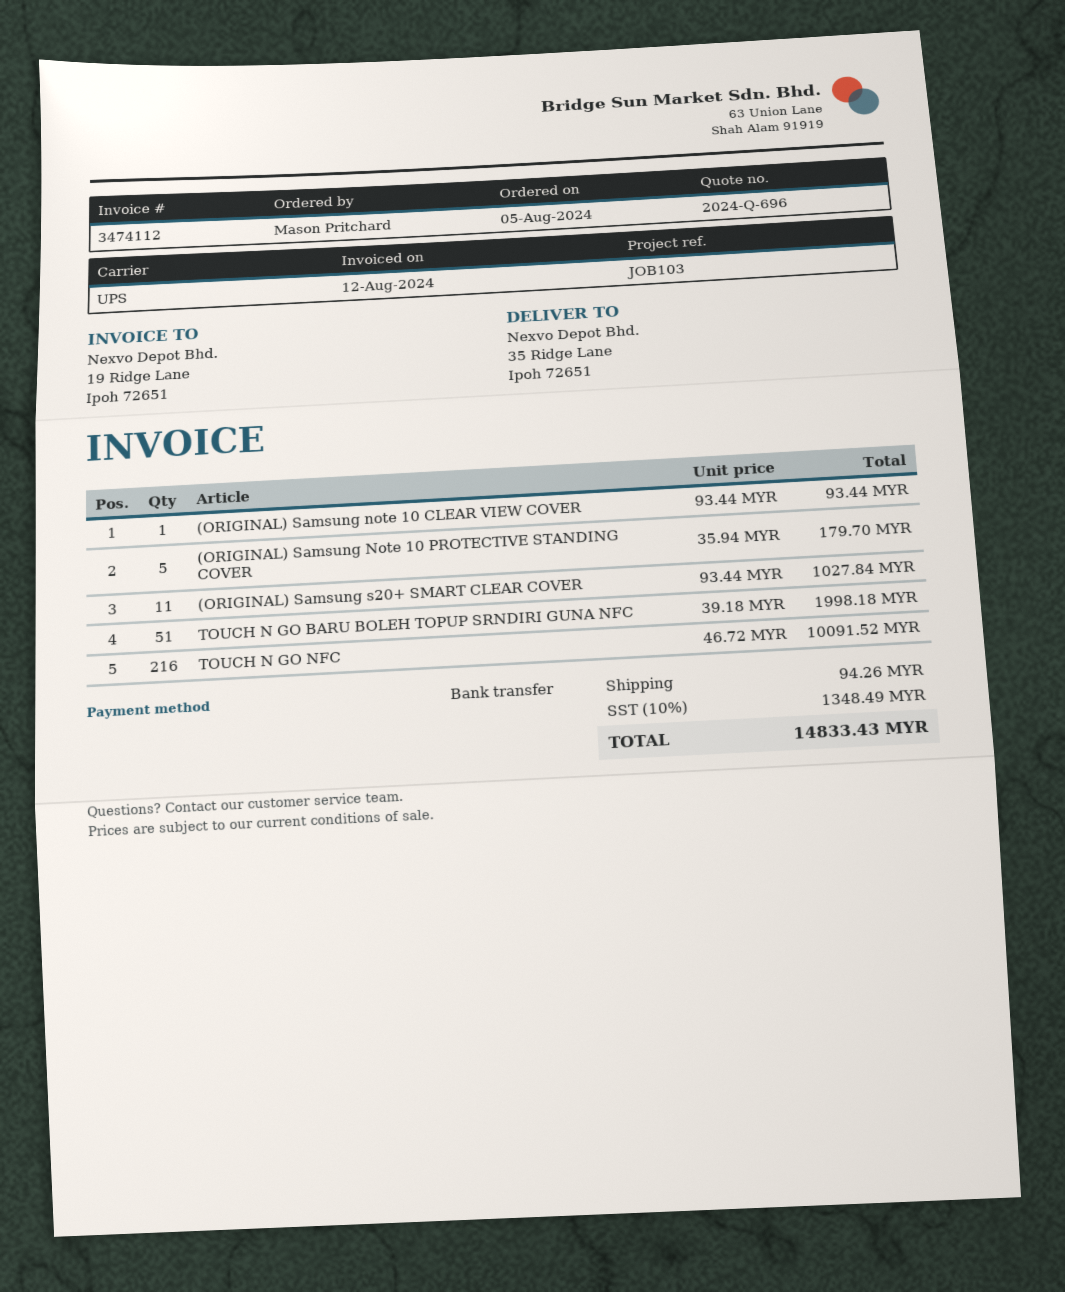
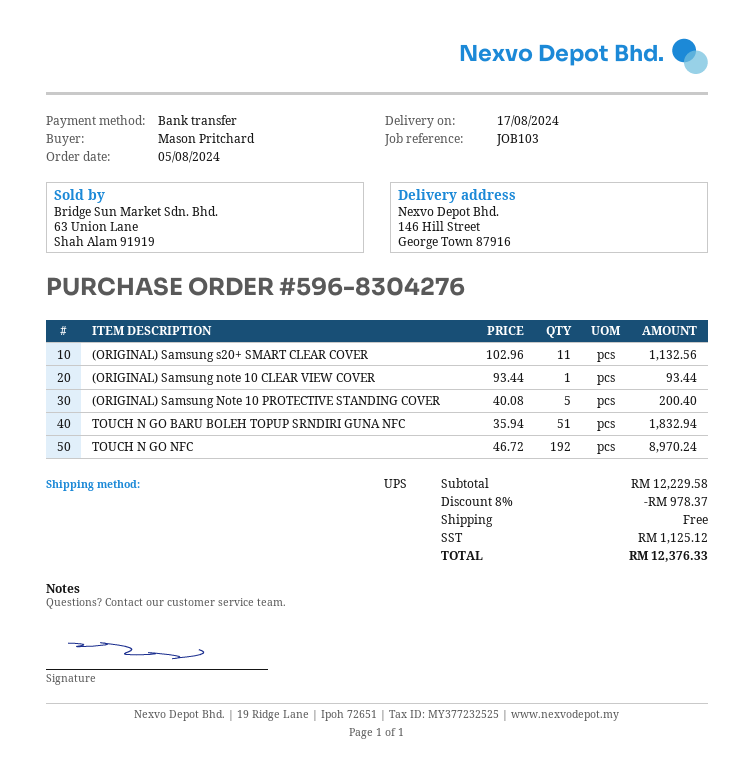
ship to: 35 Ridge Lane, Ipoh 72651 -> 146 Hill Street, George Town 87916
(ORIGINAL) Samsung Note 10 PROTECTIVE STANDING COVER: 5 x 35.94 = 179.70 -> 5 x 40.08 = 200.40
(ORIGINAL) Samsung s20+ SMART CLEAR COVER: 11 x 93.44 = 1027.84 -> 11 x 102.96 = 1132.56
TOUCH N GO BARU BOLEH TOPUP SRNDIRI GUNA NFC: 51 x 39.18 = 1998.18 -> 51 x 35.94 = 1832.94
TOUCH N GO NFC: 216 x 46.72 = 10091.52 -> 192 x 46.72 = 8970.24
discount: none -> 8% = 978.37
shipping: 94.26 -> 0.00
tax: 1348.49 -> 1125.12
total: 14833.43 -> 12376.33

